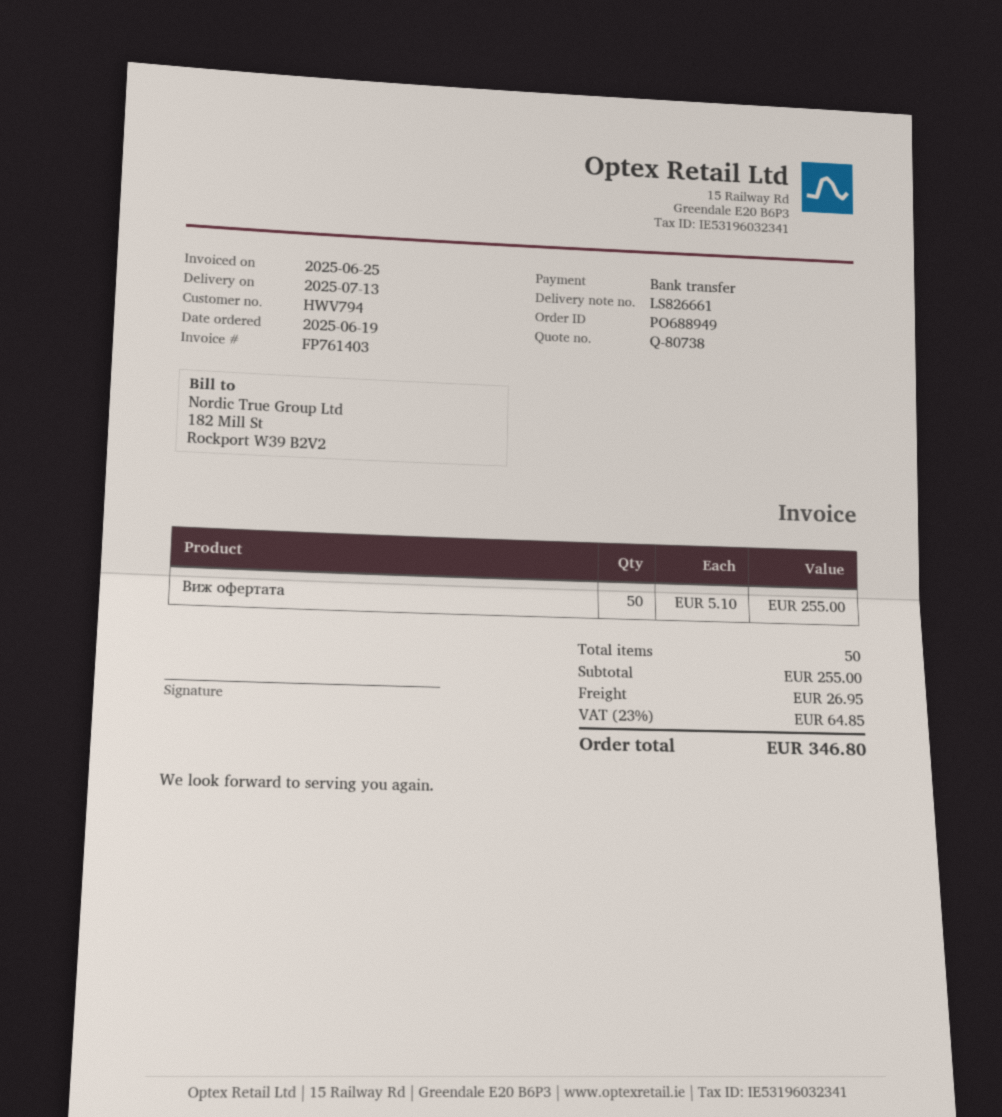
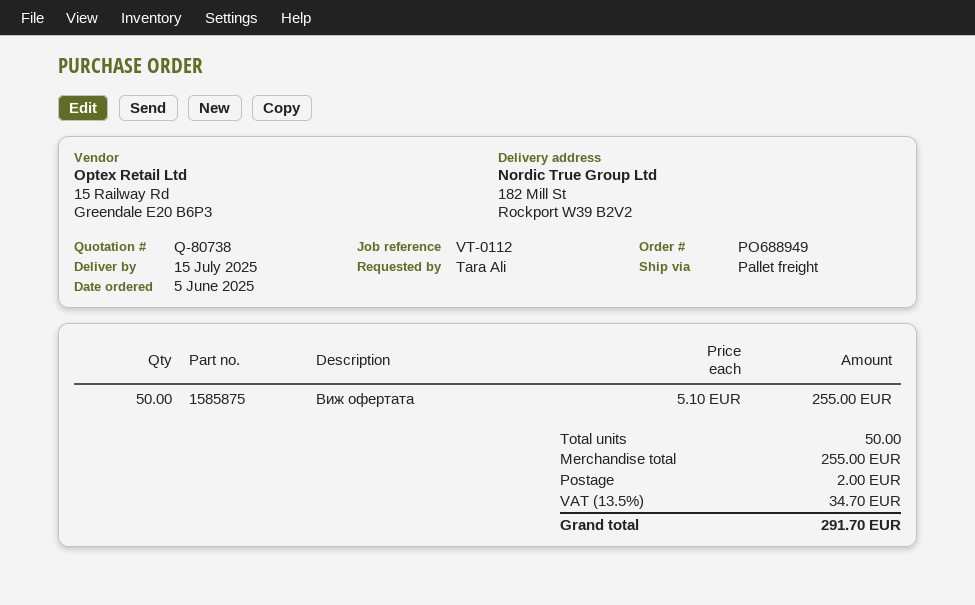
order date: 2025-06-19 -> 2025-06-05
delivery date: 2025-07-13 -> 2025-07-15
shipping: 26.95 -> 2.00
tax: 23% = 64.85 -> 13.5% = 34.70
total: 346.80 -> 291.70

